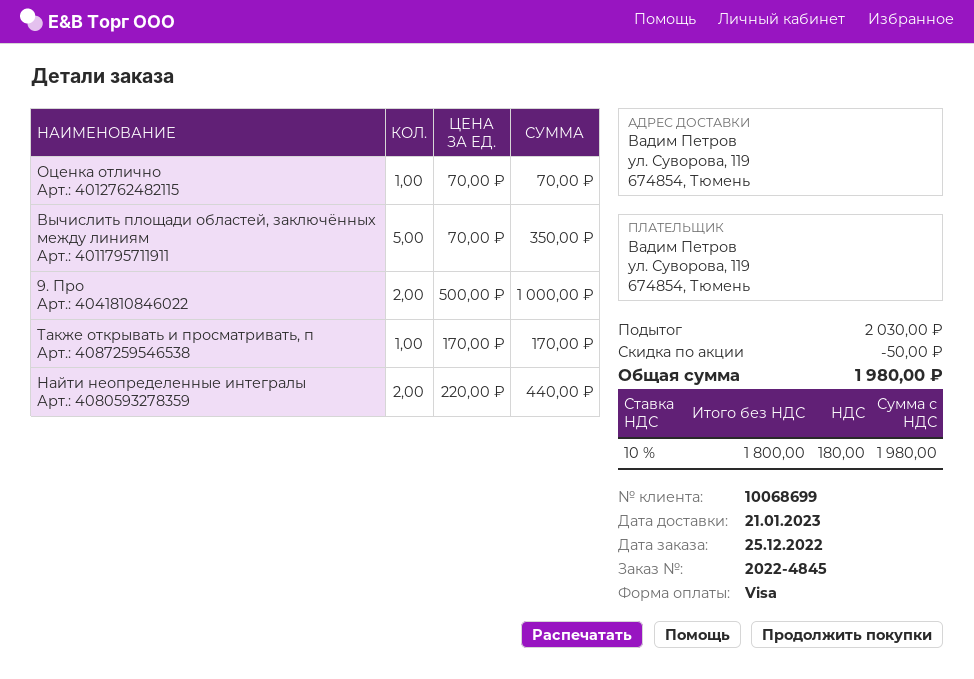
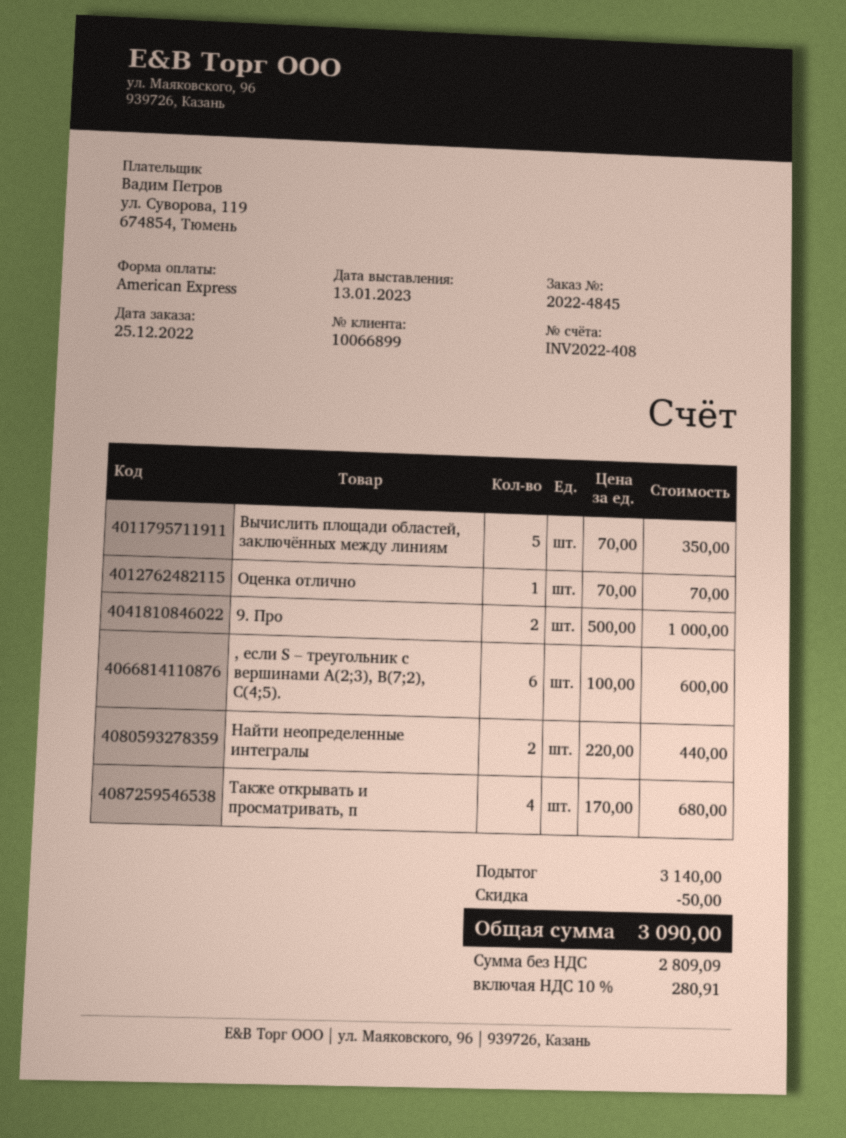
customer number: 10068699 -> 10066899
payment method: Visa -> American Express
Также открывать и просматривать, п: 1 x 170.00 = 170.00 -> 4 x 170.00 = 680.00
, если S – треугольник с вершинами A(2;3), B(7;2), C(4;5).: none -> 6 x 100.00 = 600.00
subtotal: 2030.00 -> 3140.00
net: 1800.00 -> 2809.09
tax: 10% = 180.00 -> 10% = 280.91
total: 1980.00 -> 3090.00

